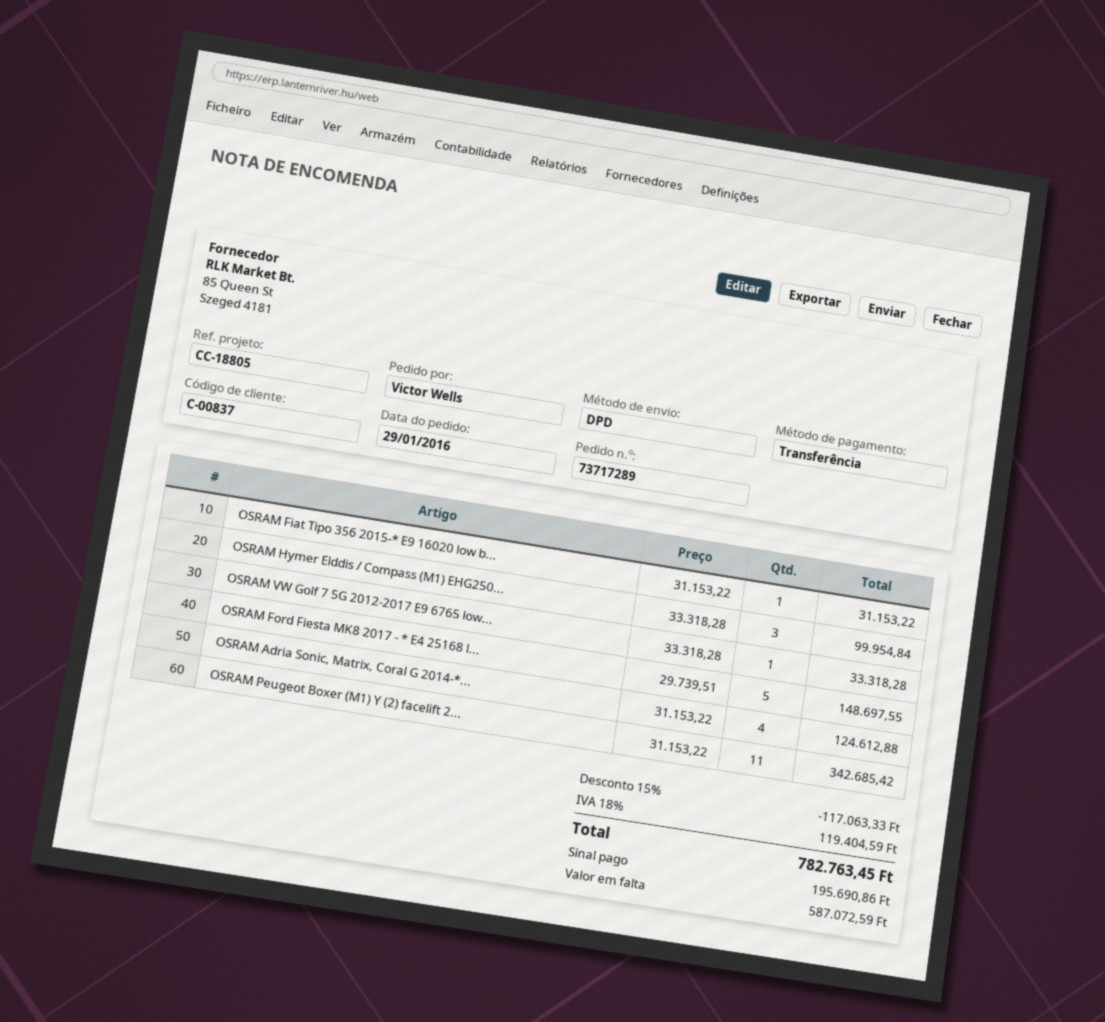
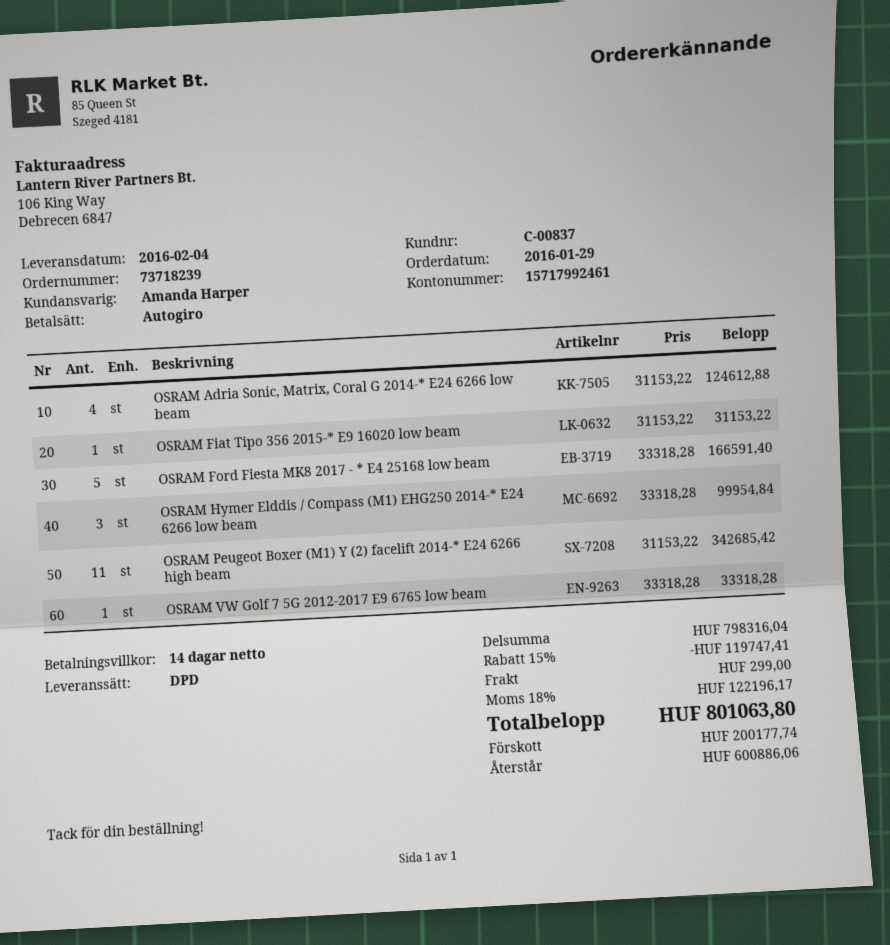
order number: 73717289 -> 73718239
payment method: bank transfer -> direct debit
OSRAM Ford Fiesta MK8 2017 - * E4 25168 l...: 5 x 29739.51 = 148697.55 -> 5 x 33318.28 = 166591.40
discount: 15% = 117063.33 -> 15% = 119747.41
shipping: none -> 299.00
tax: 18% = 119404.59 -> 18% = 122196.17
total: 782763.45 -> 801063.80
deposit: 195690.86 -> 200177.74
balance: 587072.59 -> 600886.06

